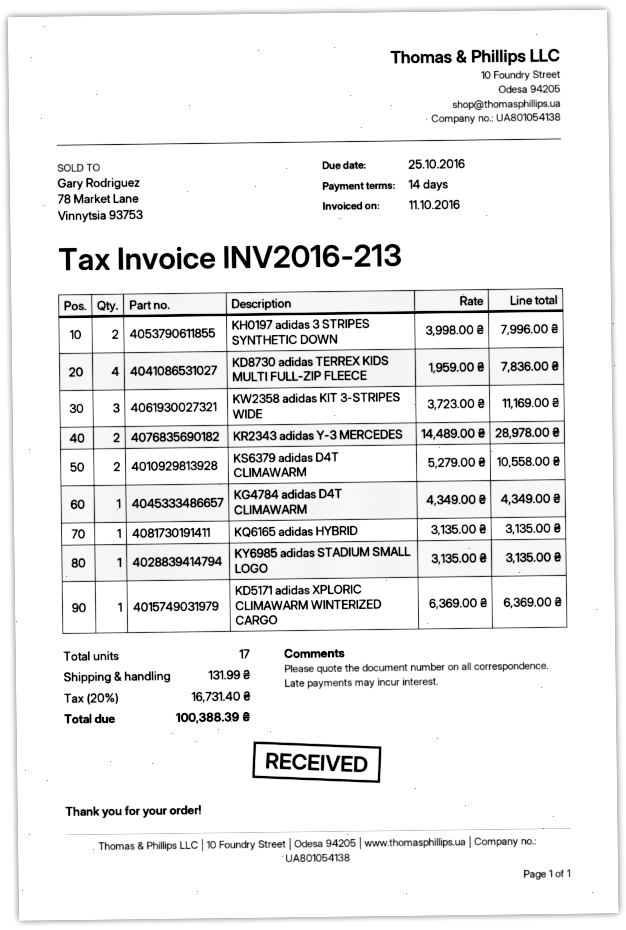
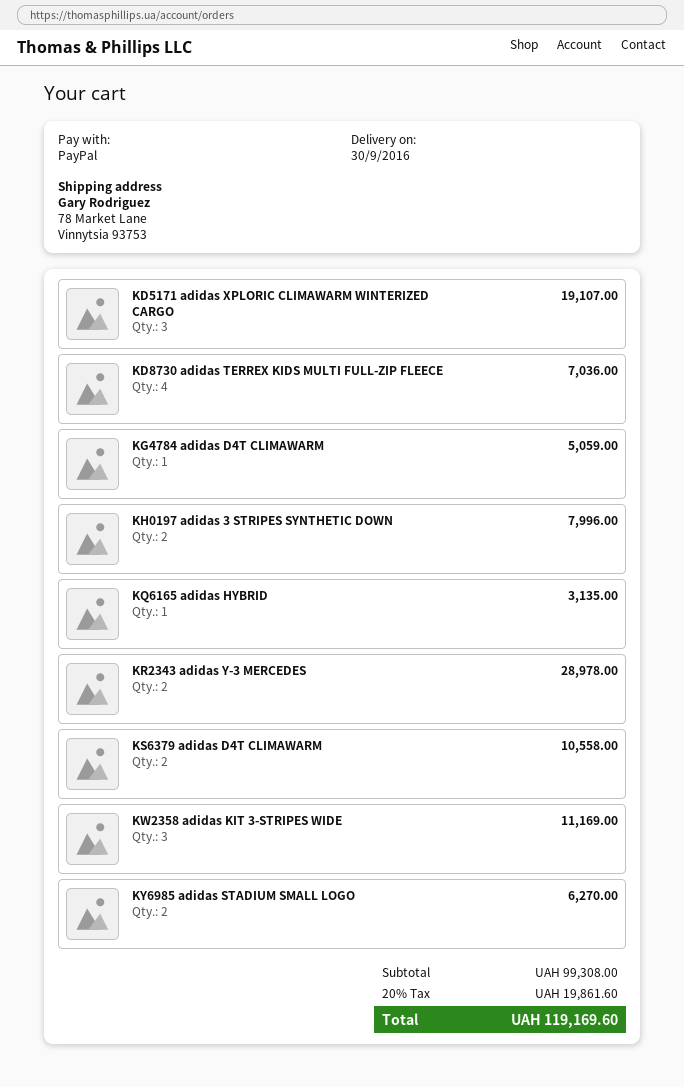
KD8730 adidas TERREX KIDS MULTI FULL-ZIP FLEECE: 4 for 7836.00 -> 4 for 7036.00
KG4784 adidas D4T CLIMAWARM: 1 for 4349.00 -> 1 for 5059.00
KY6985 adidas STADIUM SMALL LOGO: 1 for 3135.00 -> 2 for 6270.00
KD5171 adidas XPLORIC CLIMAWARM WINTERIZED CARGO: 1 for 6369.00 -> 3 for 19107.00
shipping: 131.99 -> none
tax: 20% = 16731.40 -> 20% = 19861.60
total: 100388.39 -> 119169.60

